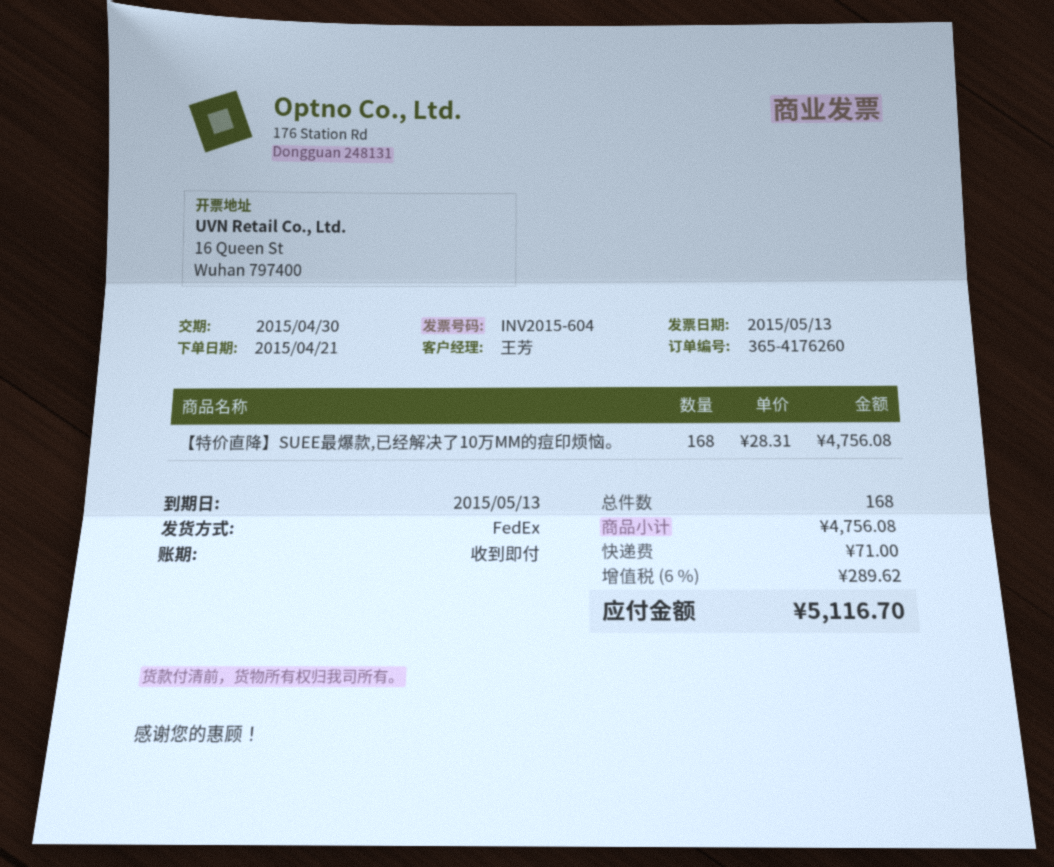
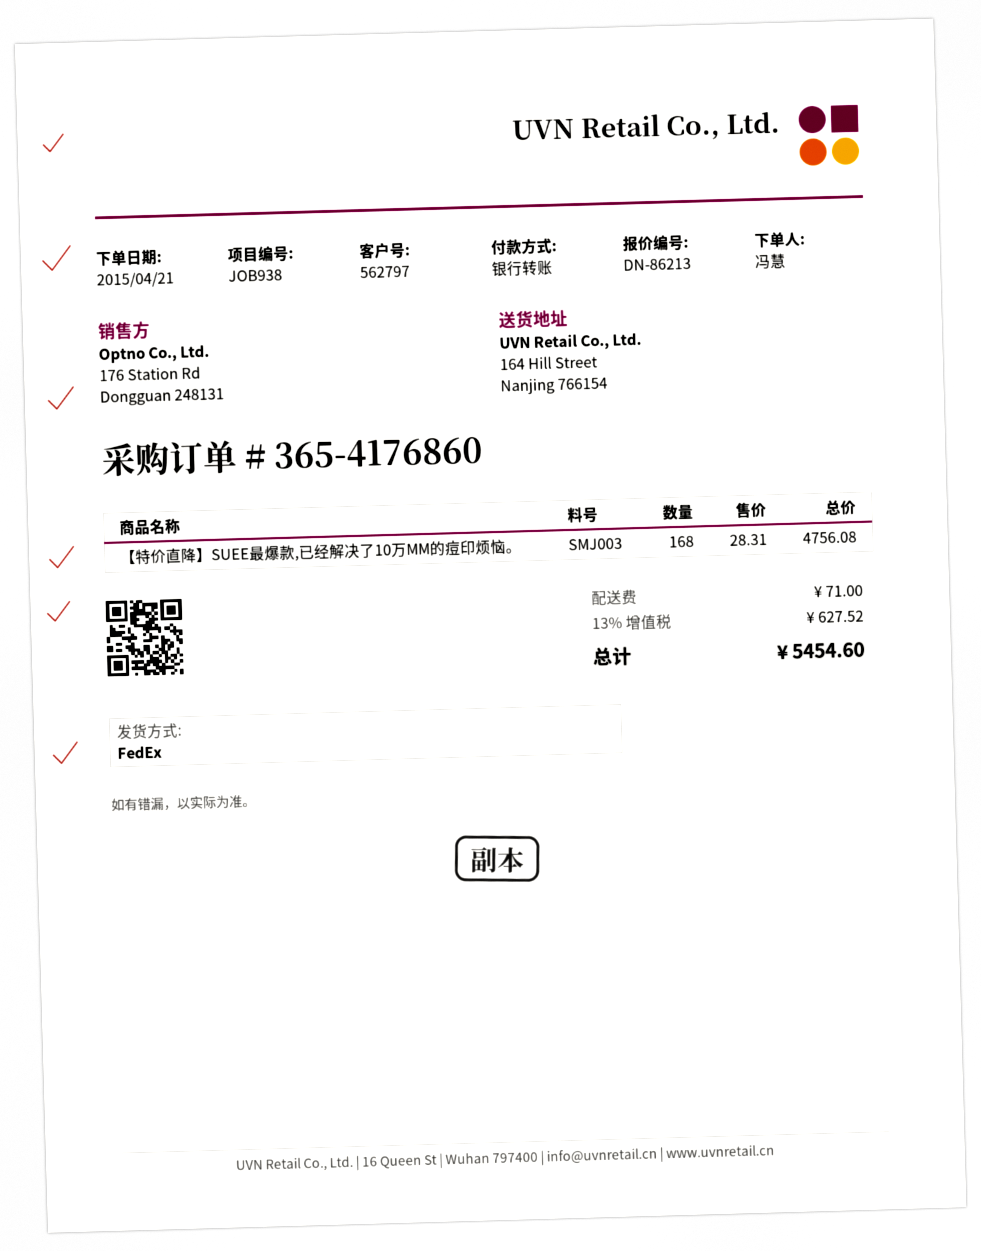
order number: 365-4176260 -> 365-4176860
tax: 6% = 289.62 -> 13% = 627.52
total: 5116.70 -> 5454.60

